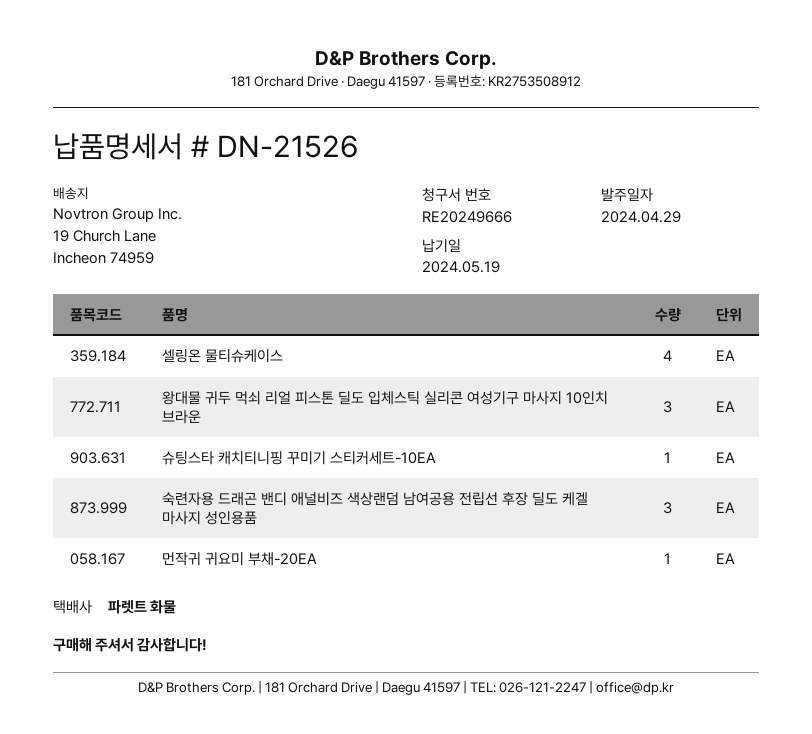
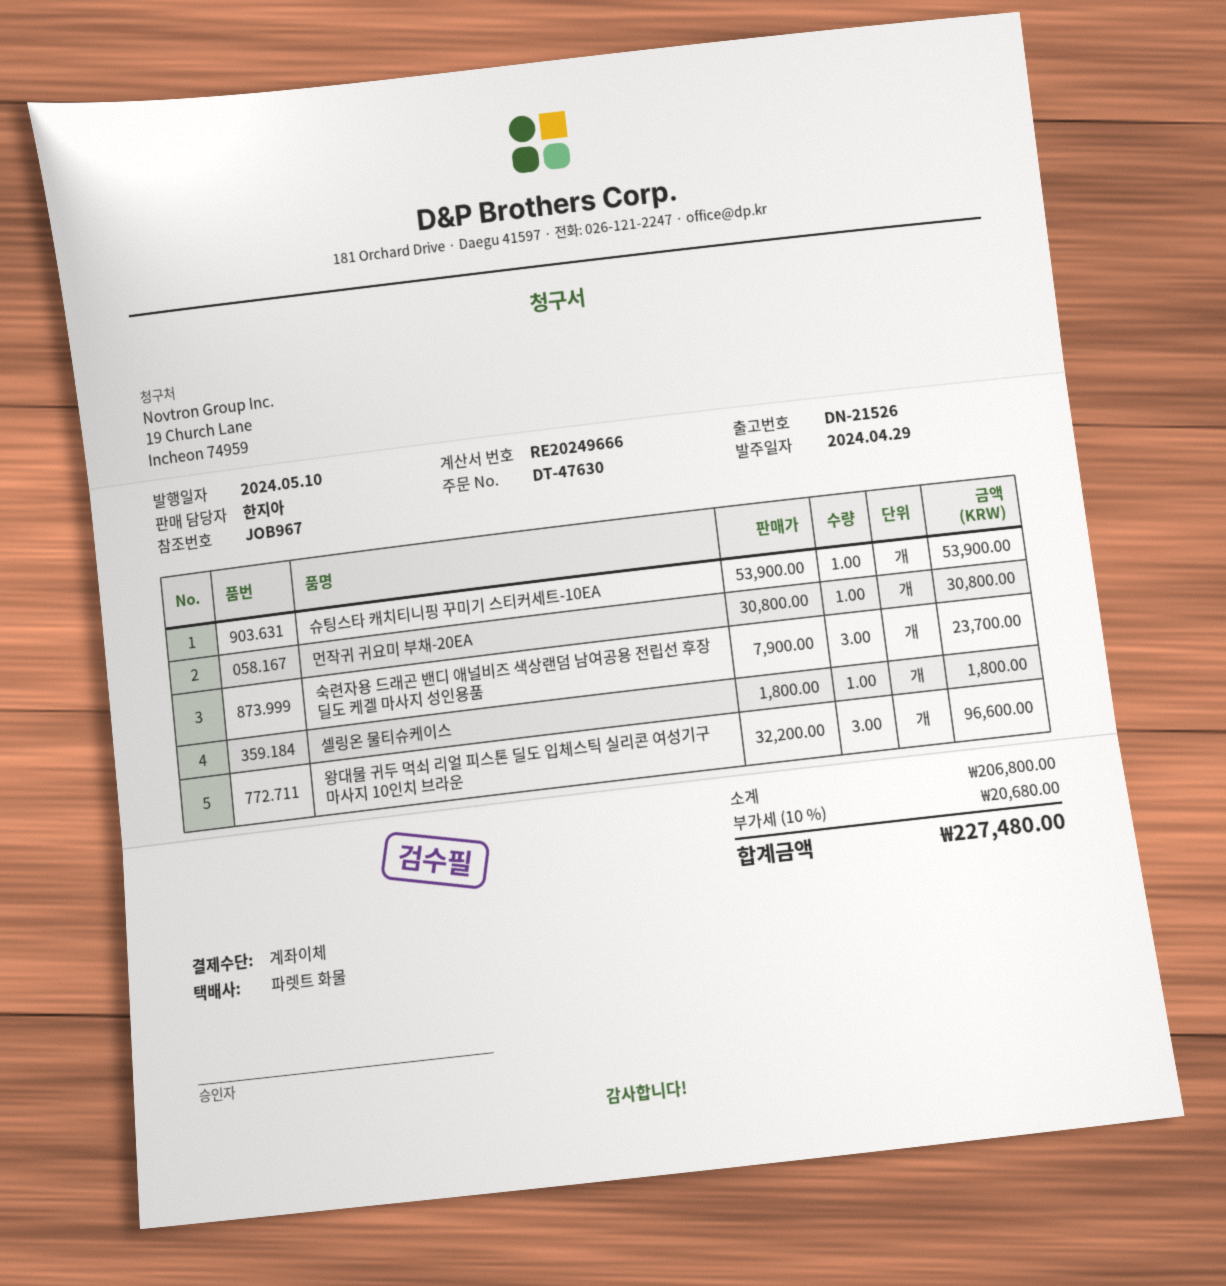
셀링온 물티슈케이스: 4 -> 1

